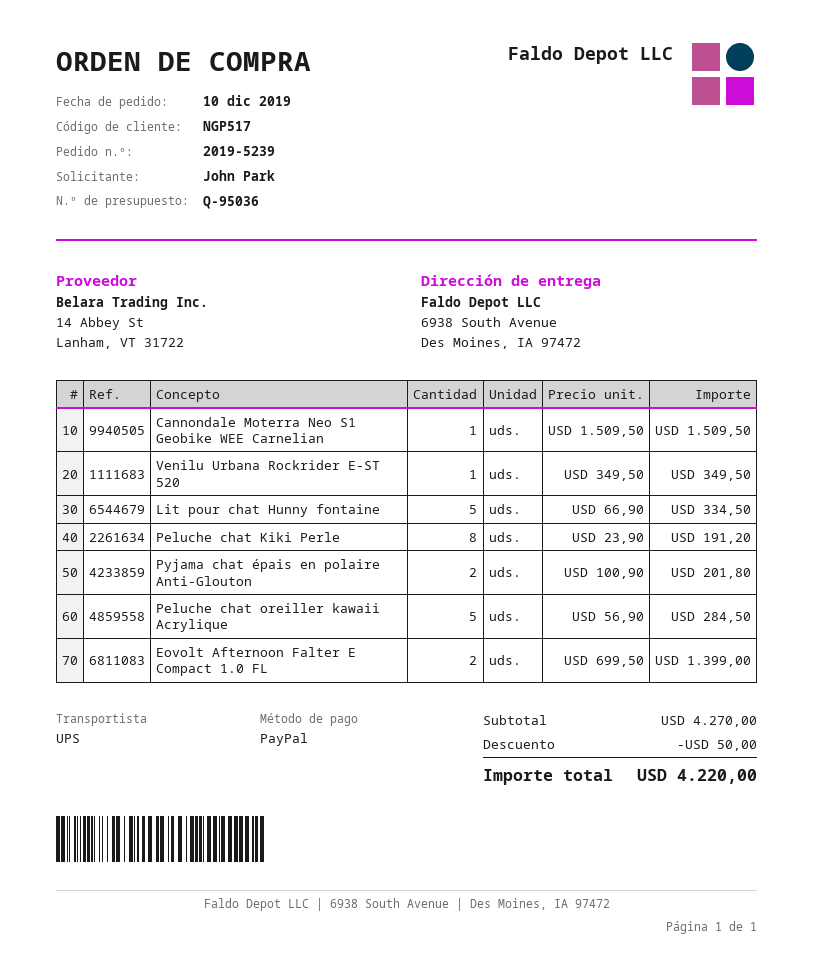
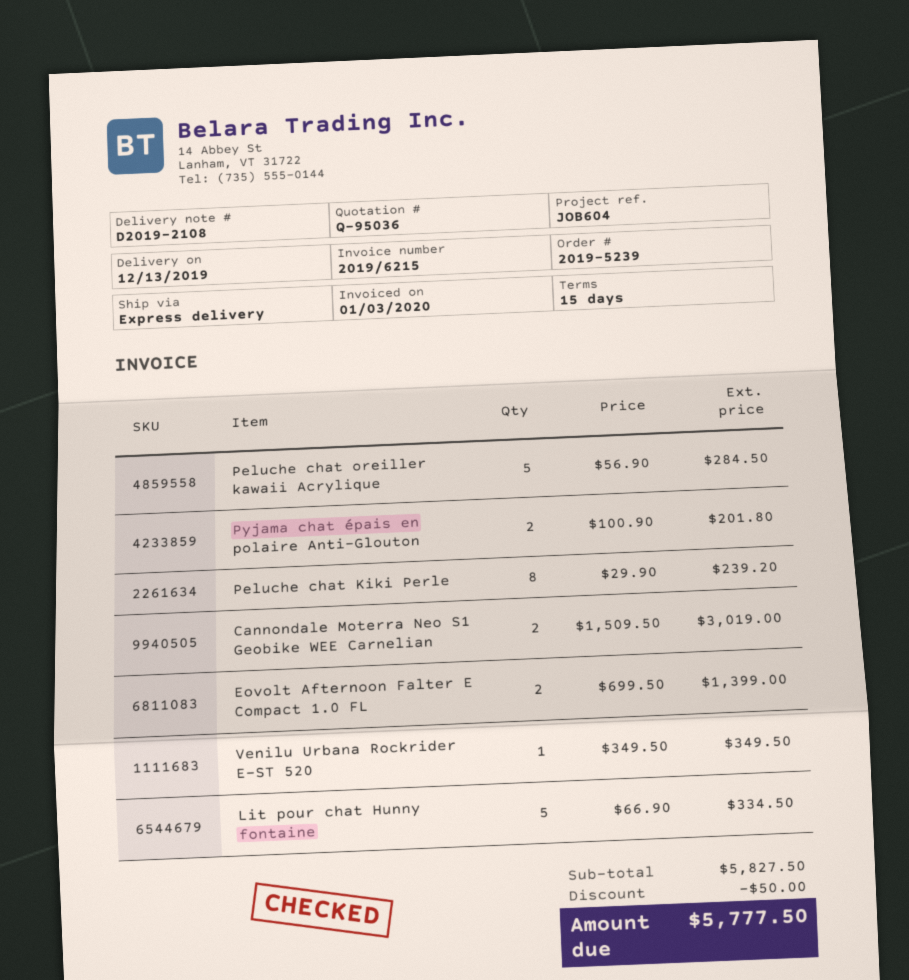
shipping method: UPS -> express
Cannondale Moterra Neo S1 Geobike WEE Carnelian: 1 x 1509.50 = 1509.50 -> 2 x 1509.50 = 3019.00
Peluche chat Kiki Perle: 8 x 23.90 = 191.20 -> 8 x 29.90 = 239.20
subtotal: 4270.00 -> 5827.50
total: 4220.00 -> 5777.50

